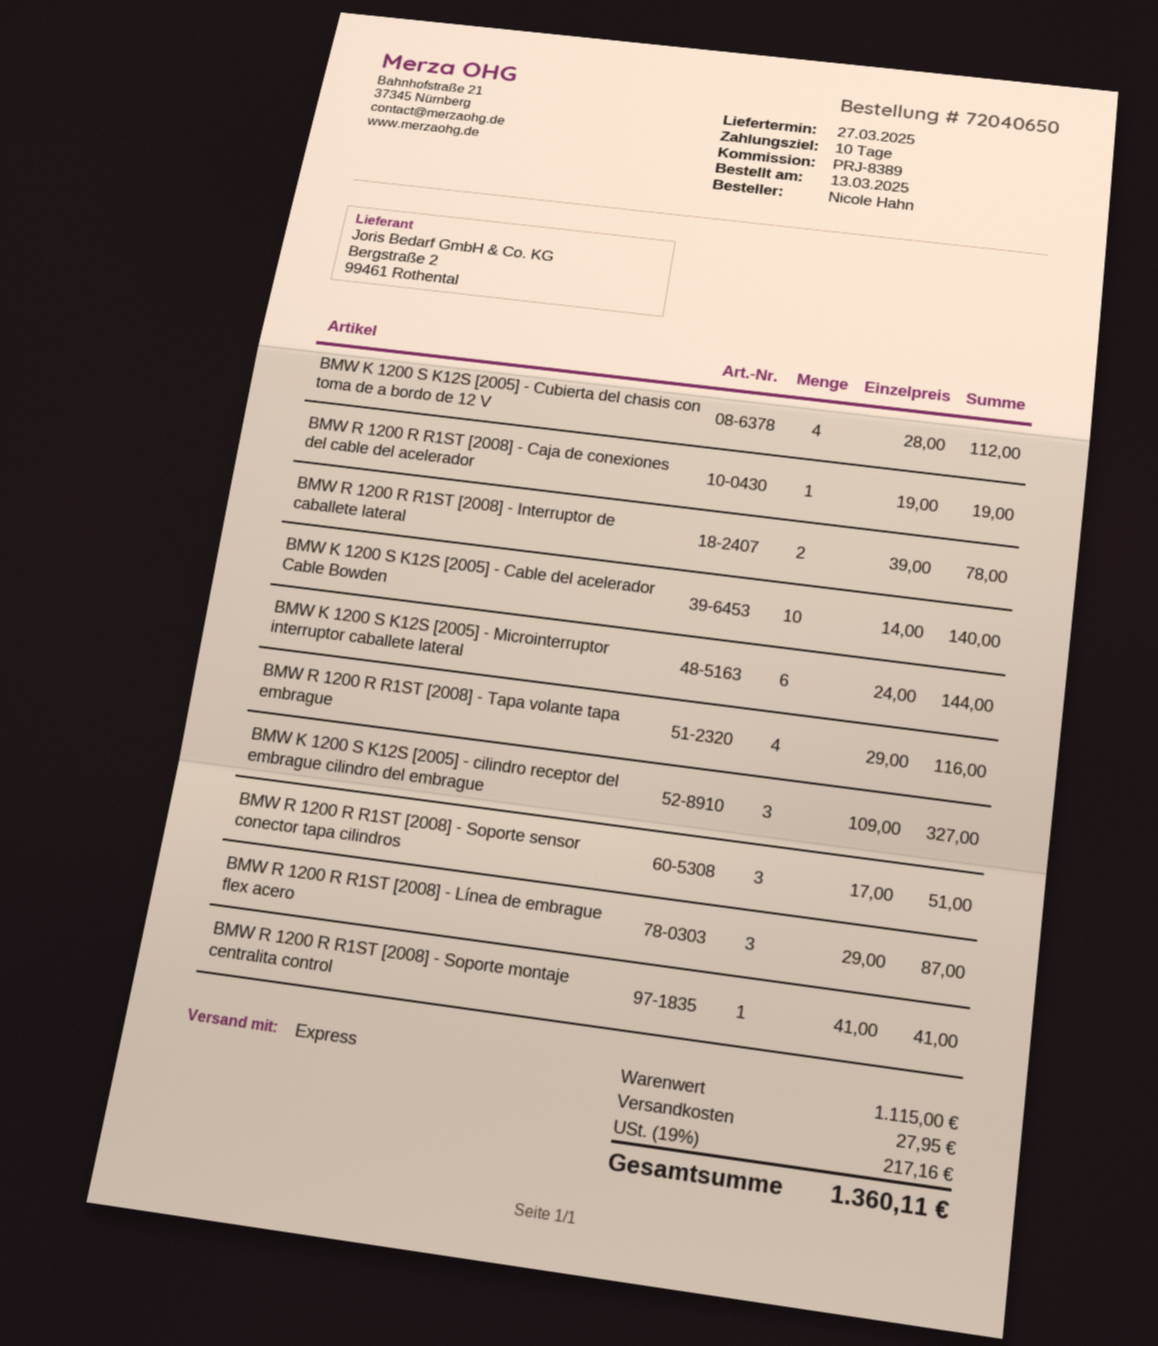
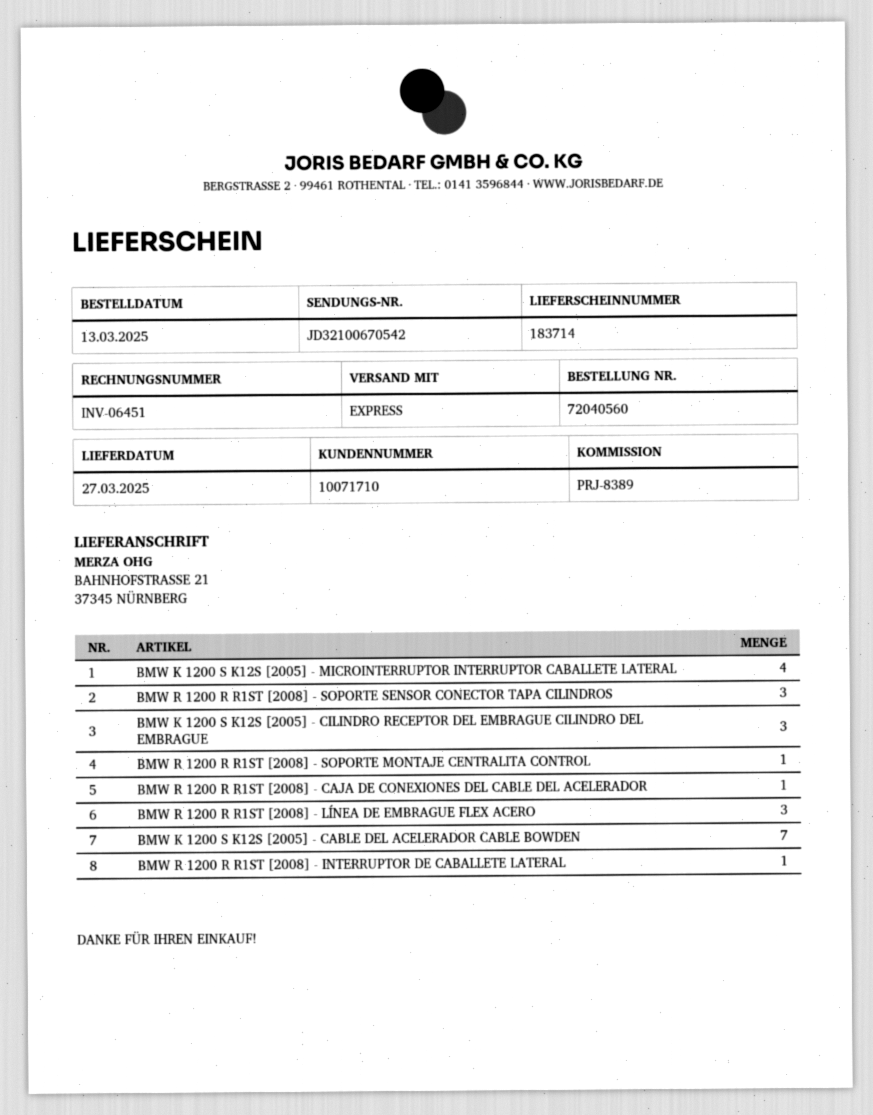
order number: 72040650 -> 72040560
BMW K 1200 S K12S [2005] - Cubierta del chasis con toma de a bordo de 12 V: 4 -> none
BMW R 1200 R R1ST [2008] - Interruptor de caballete lateral: 2 -> 1
BMW K 1200 S K12S [2005] - Cable del acelerador Cable Bowden: 10 -> 7
BMW K 1200 S K12S [2005] - Microinterruptor interruptor caballete lateral: 6 -> 4
BMW R 1200 R R1ST [2008] - Tapa volante tapa embrague: 4 -> none

